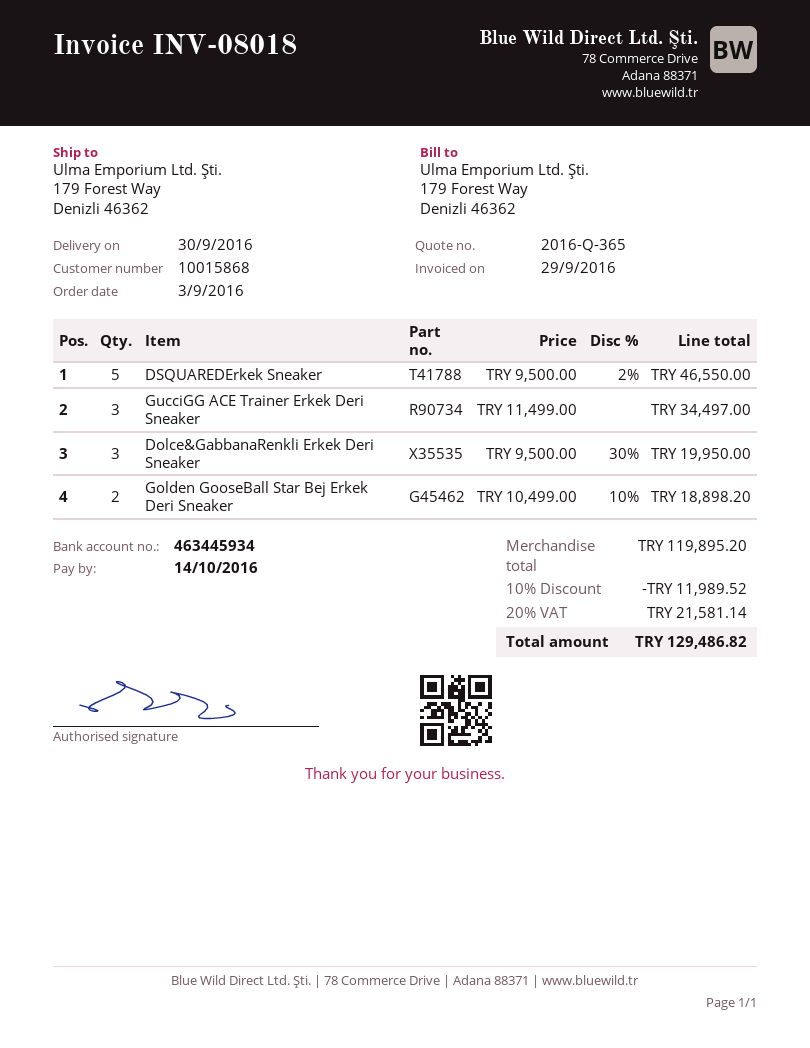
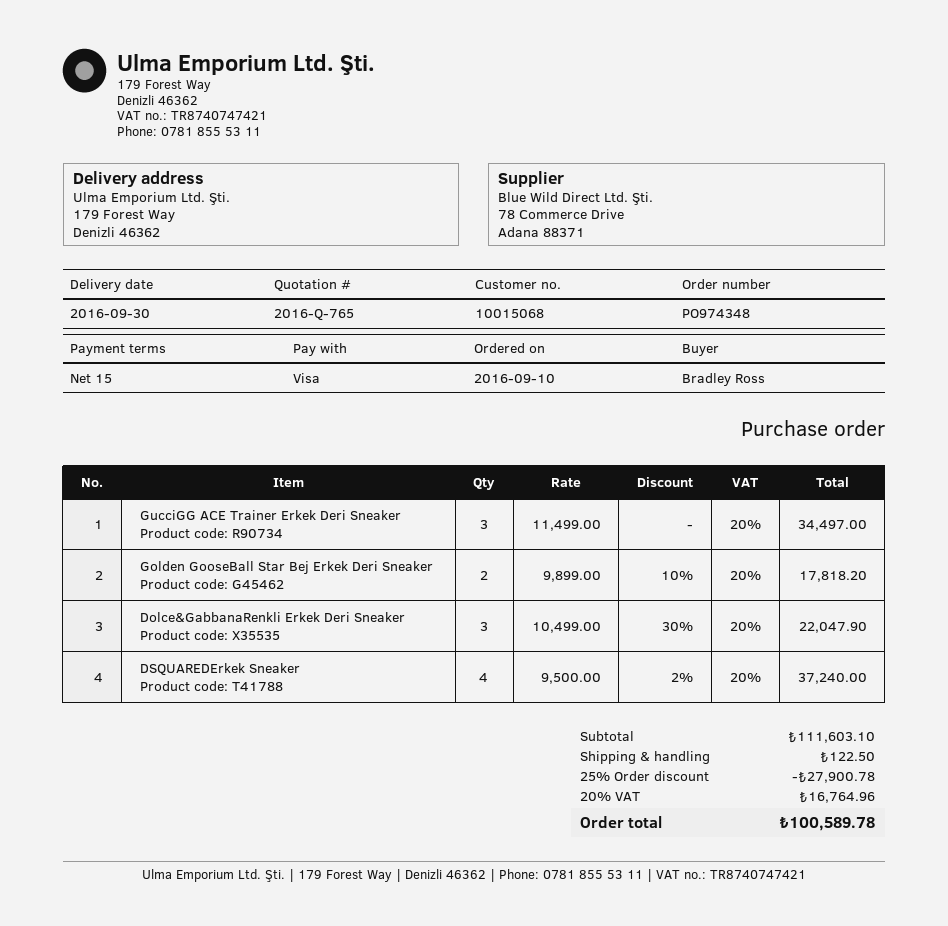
quote number: 2016-Q-365 -> 2016-Q-765
order date: 2016-09-03 -> 2016-09-10
customer number: 10015868 -> 10015068
DSQUAREDErkek Sneaker: 5 x 9500.00 - 2% = 46550.00 -> 4 x 9500.00 - 2% = 37240.00
Dolce&GabbanaRenkli Erkek Deri Sneaker: 3 x 9500.00 - 30% = 19950.00 -> 3 x 10499.00 - 30% = 22047.90
Golden GooseBall Star Bej Erkek Deri Sneaker: 2 x 10499.00 - 10% = 18898.20 -> 2 x 9899.00 - 10% = 17818.20
subtotal: 119895.20 -> 111603.10
discount: 10% = 11989.52 -> 25% = 27900.78
shipping: none -> 122.50
tax: 20% = 21581.14 -> 20% = 16764.96
total: 129486.82 -> 100589.78

